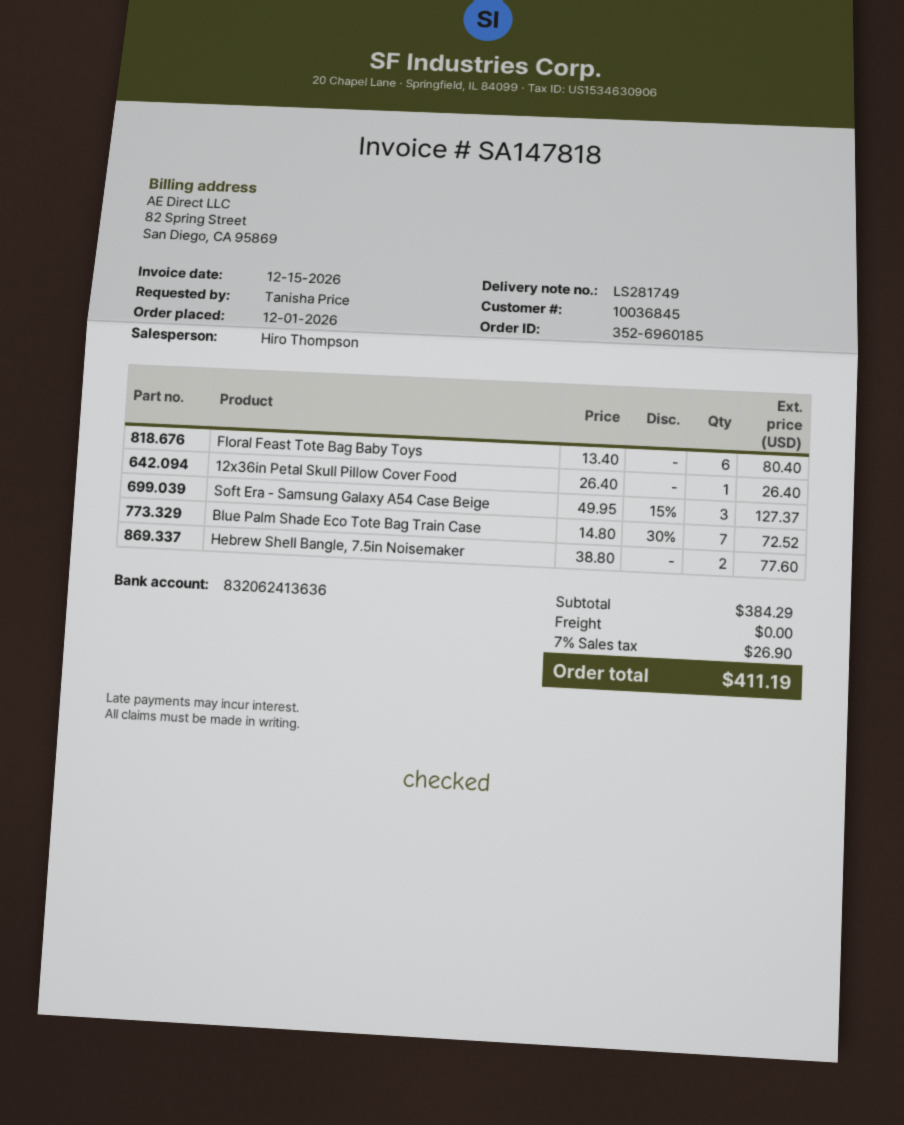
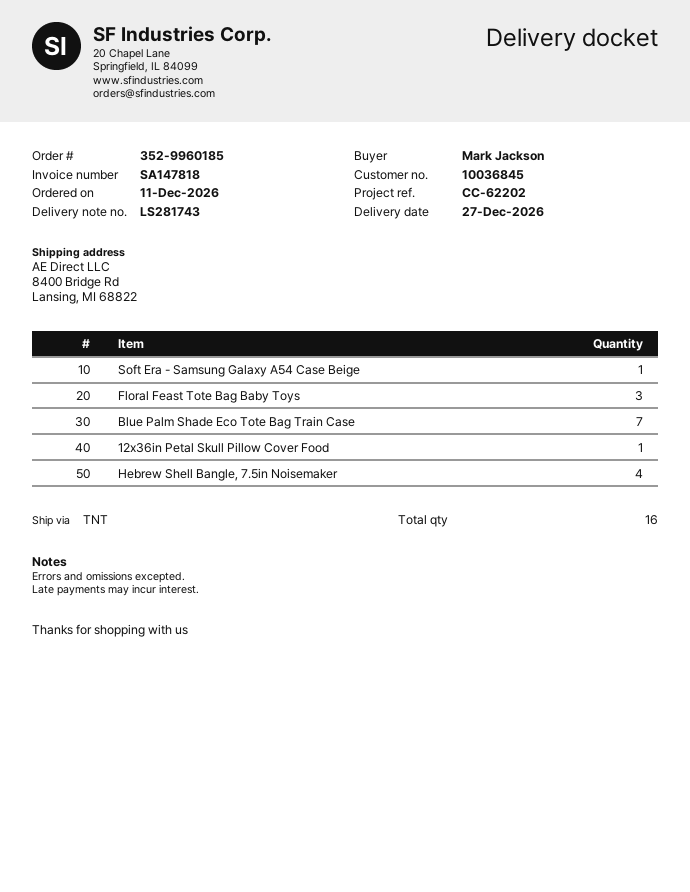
order number: 352-6960185 -> 352-9960185
order date: 2026-12-01 -> 2026-12-11
delivery note number: LS281749 -> LS281743
ordered by: Tanisha Price -> Mark Jackson
Floral Feast Tote Bag Baby Toys: 6 -> 3
Soft Era - Samsung Galaxy A54 Case Beige: 3 -> 1
Hebrew Shell Bangle, 7.5in Noisemaker: 2 -> 4

